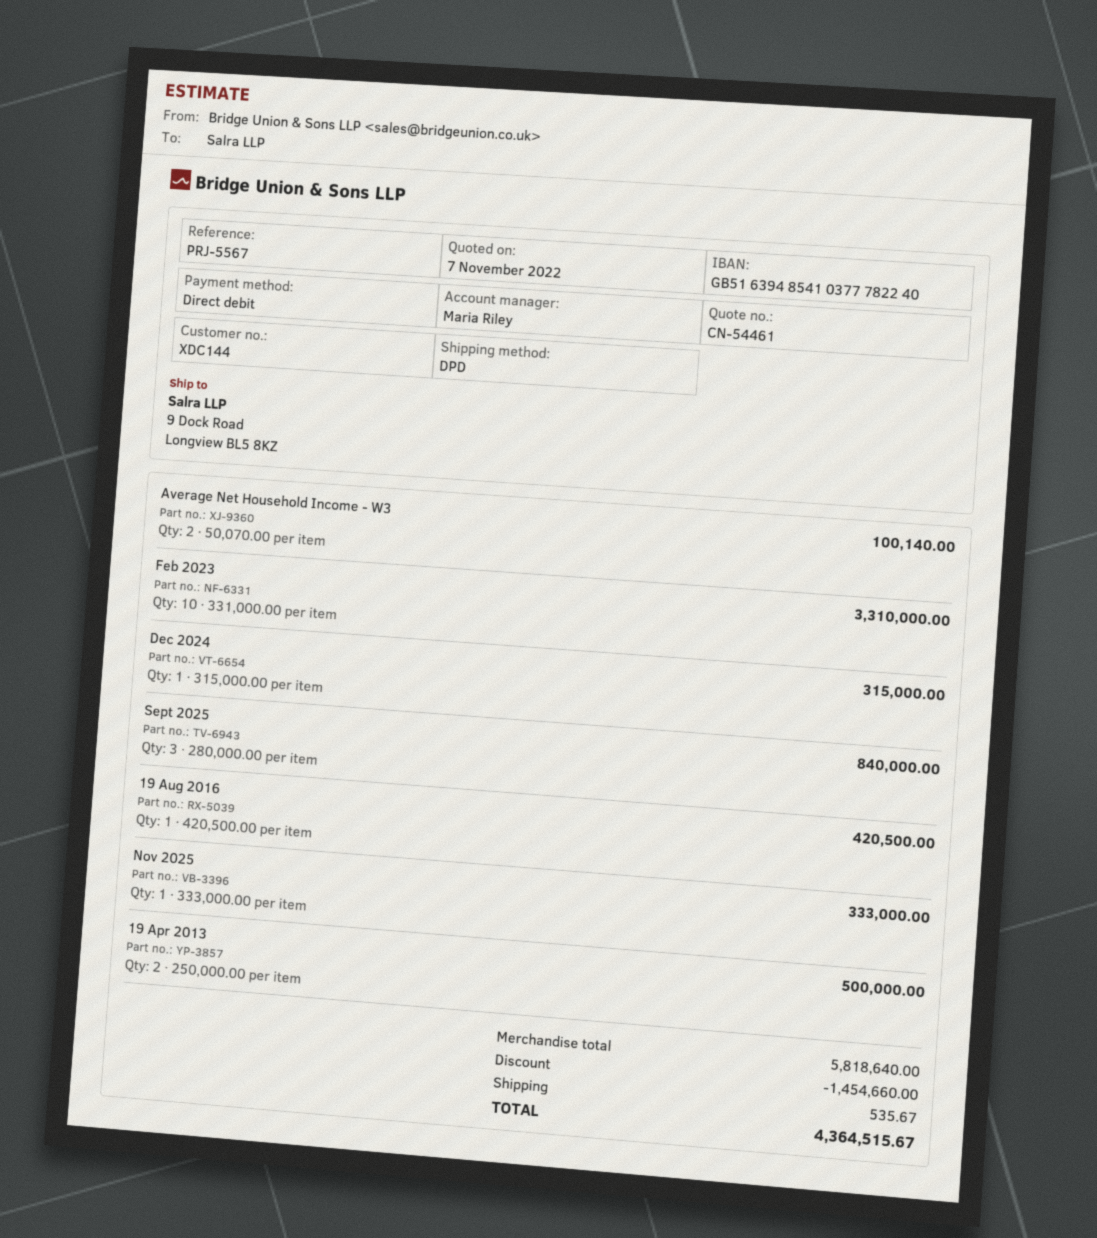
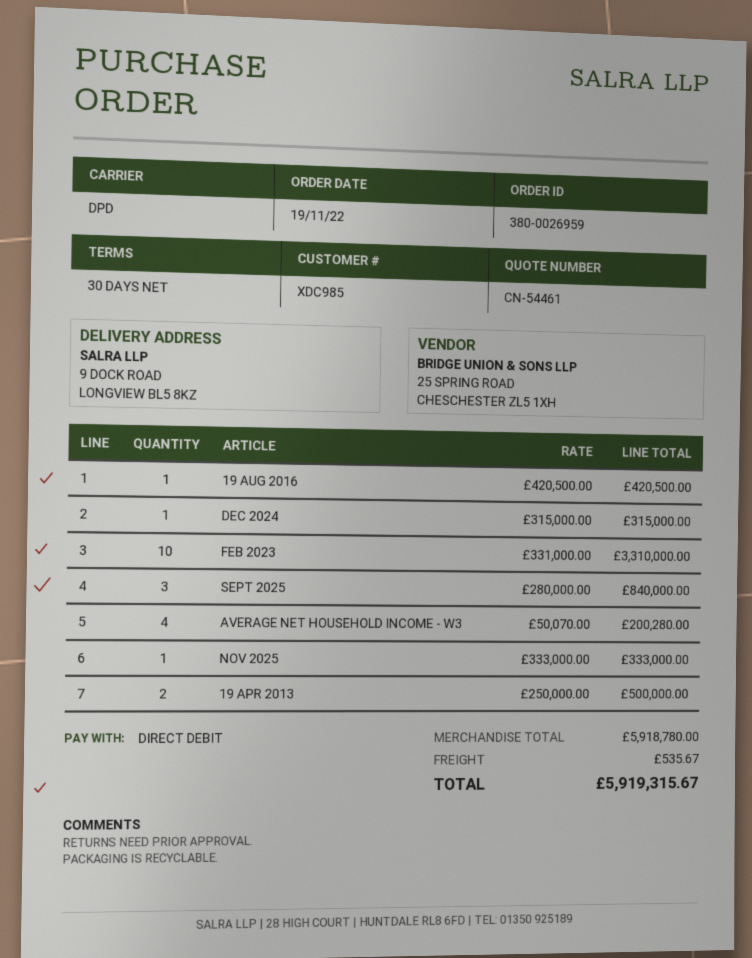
customer number: XDC144 -> XDC985
Average Net Household Income - W3: 2 x 50070.00 = 100140.00 -> 4 x 50070.00 = 200280.00
subtotal: 5818640.00 -> 5918780.00
discount: 1454660.00 -> none
total: 4364515.67 -> 5919315.67

